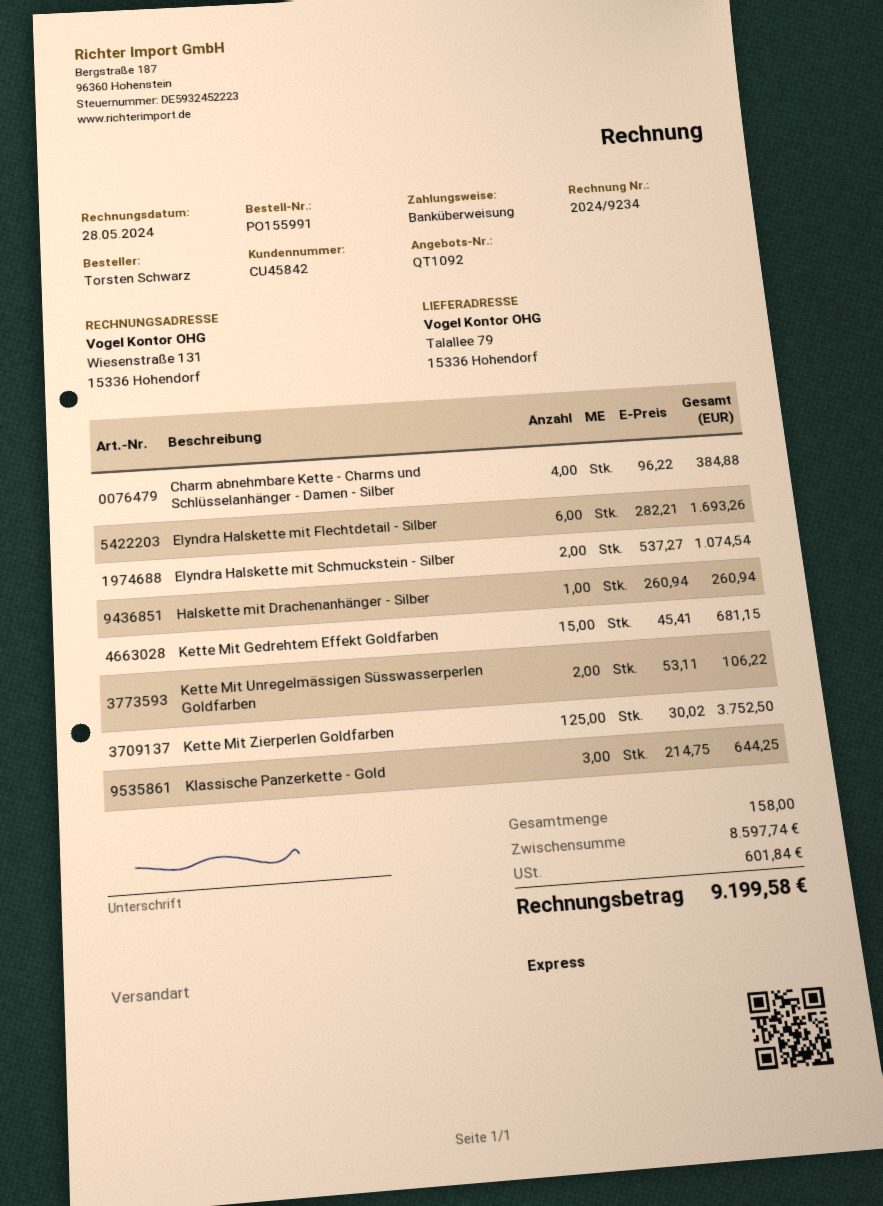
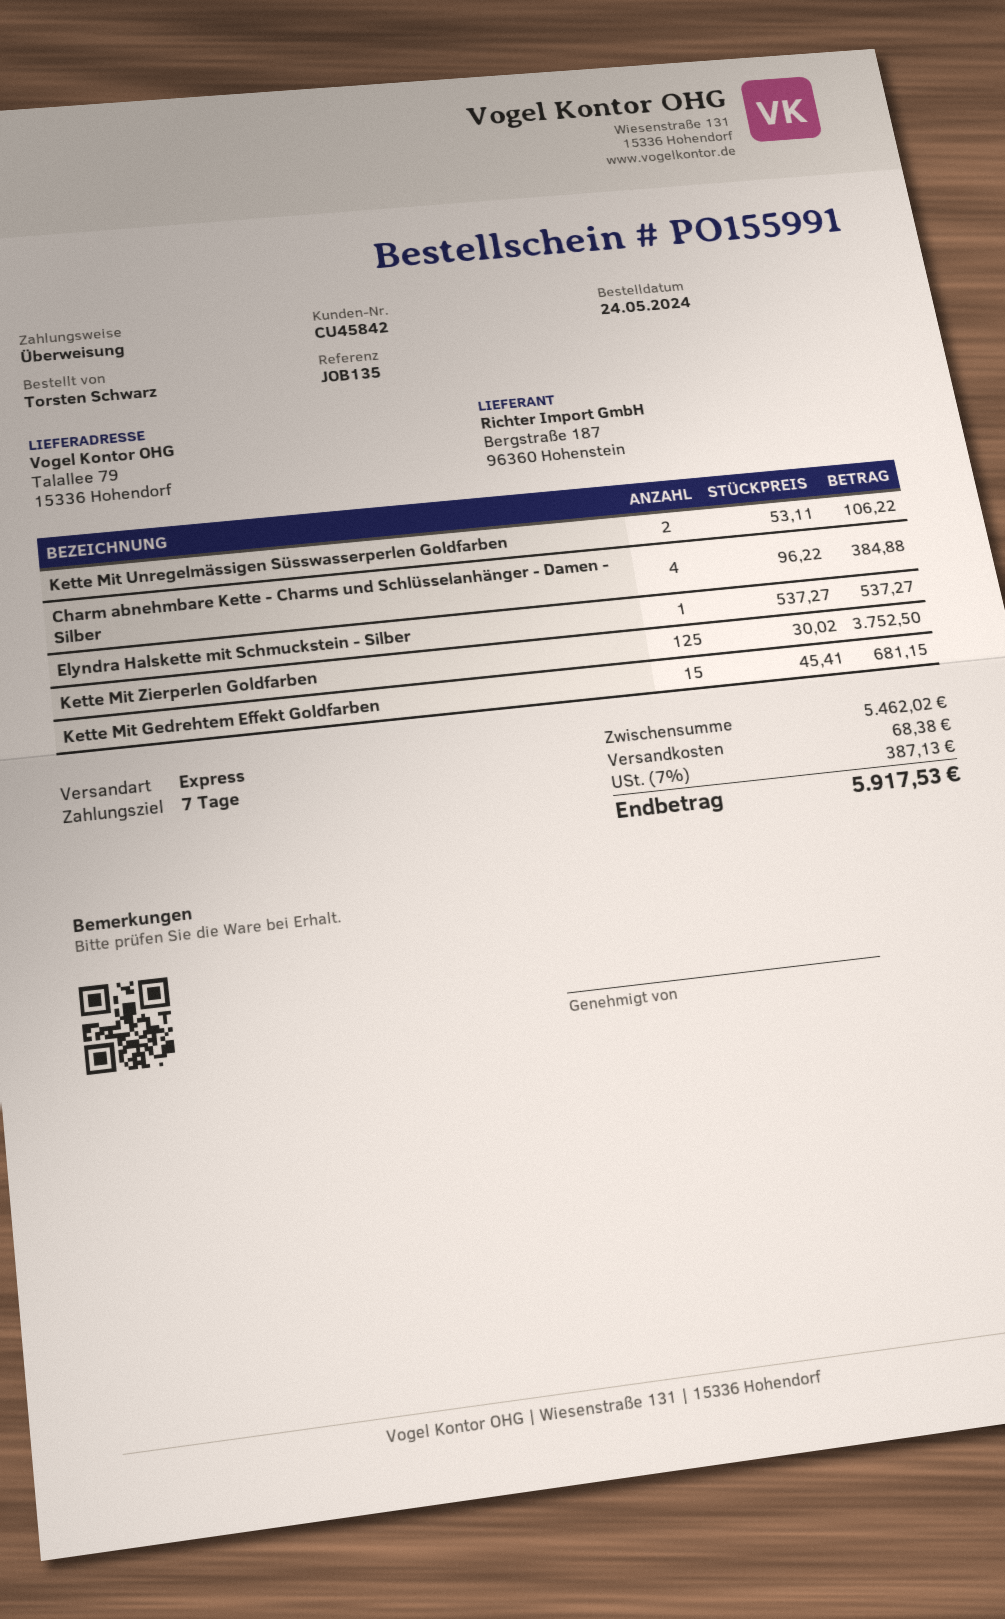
Elyndra Halskette mit Flechtdetail - Silber: 6 x 282.21 = 1693.26 -> none
Elyndra Halskette mit Schmuckstein - Silber: 2 x 537.27 = 1074.54 -> 1 x 537.27 = 537.27
Halskette mit Drachenanhänger - Silber: 1 x 260.94 = 260.94 -> none
Klassische Panzerkette - Gold: 3 x 214.75 = 644.25 -> none
subtotal: 8597.74 -> 5462.02
shipping: none -> 68.38
tax: 601.84 -> 387.13
total: 9199.58 -> 5917.53

